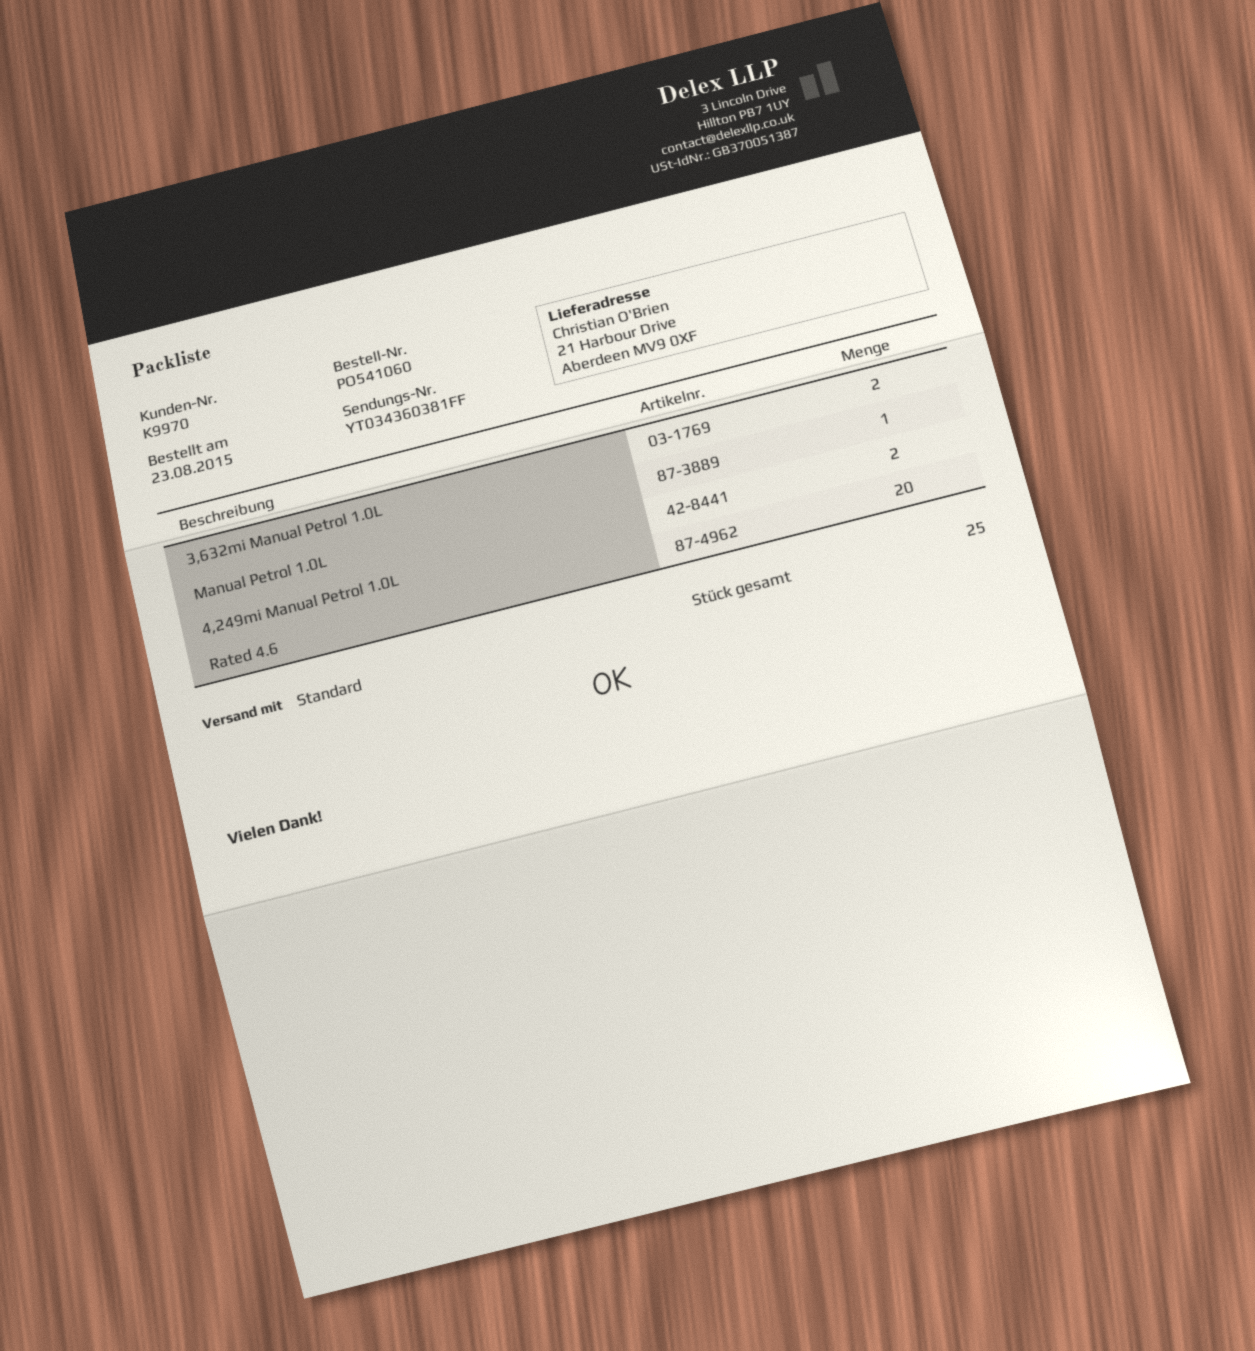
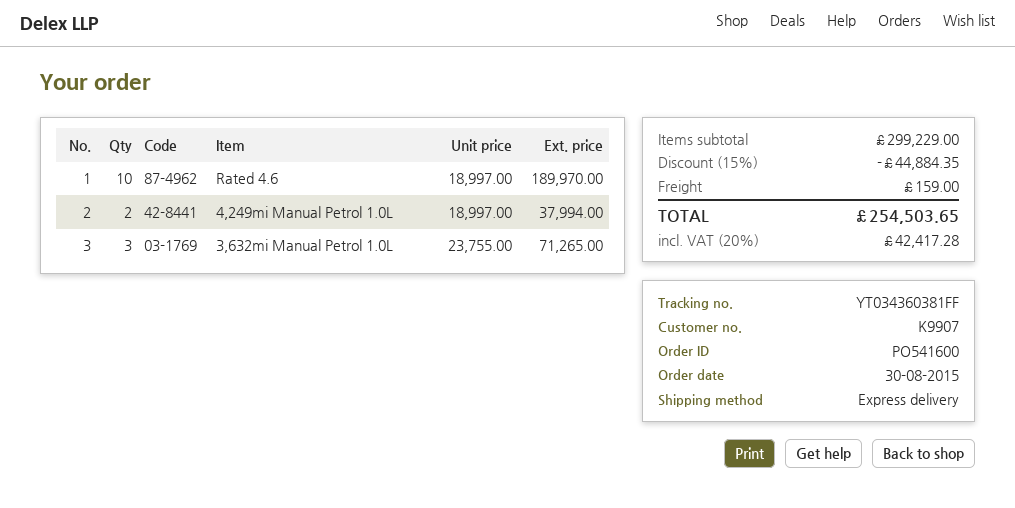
order number: PO541060 -> PO541600
order date: 2015-08-23 -> 2015-08-30
customer number: K9970 -> K9907
shipping method: standard -> express
3,632mi Manual Petrol 1.0L: 2 -> 3
Manual Petrol 1.0L: 1 -> none
Rated 4.6: 20 -> 10

